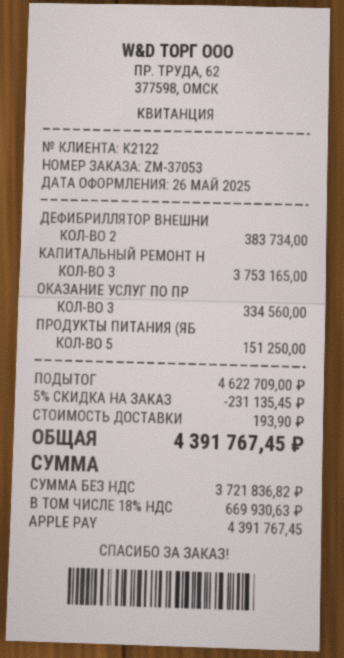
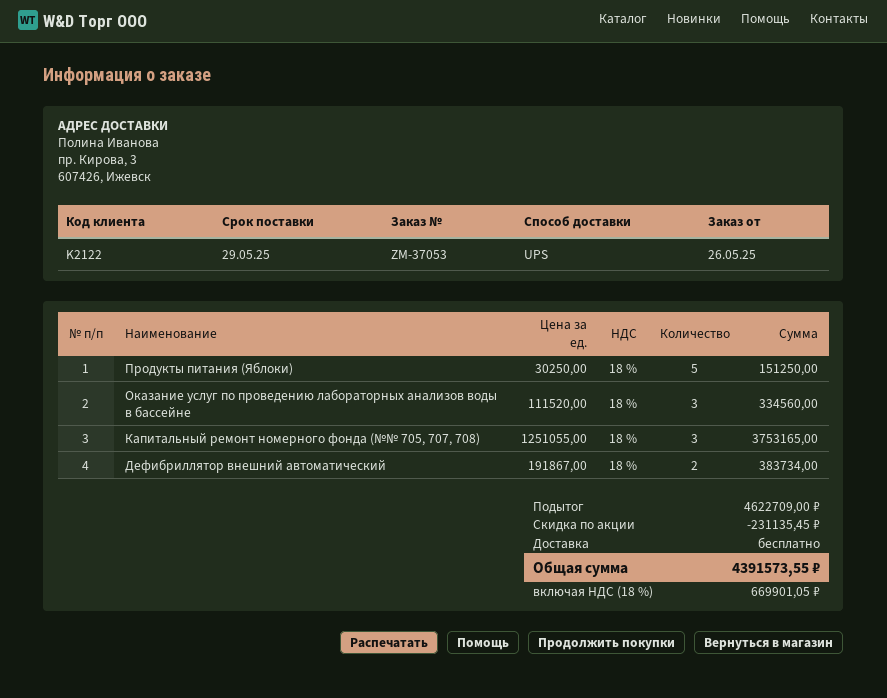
shipping: 193.90 -> 0.00
tax: 18% = 669930.63 -> 18% = 669901.05
total: 4391767.45 -> 4391573.55

